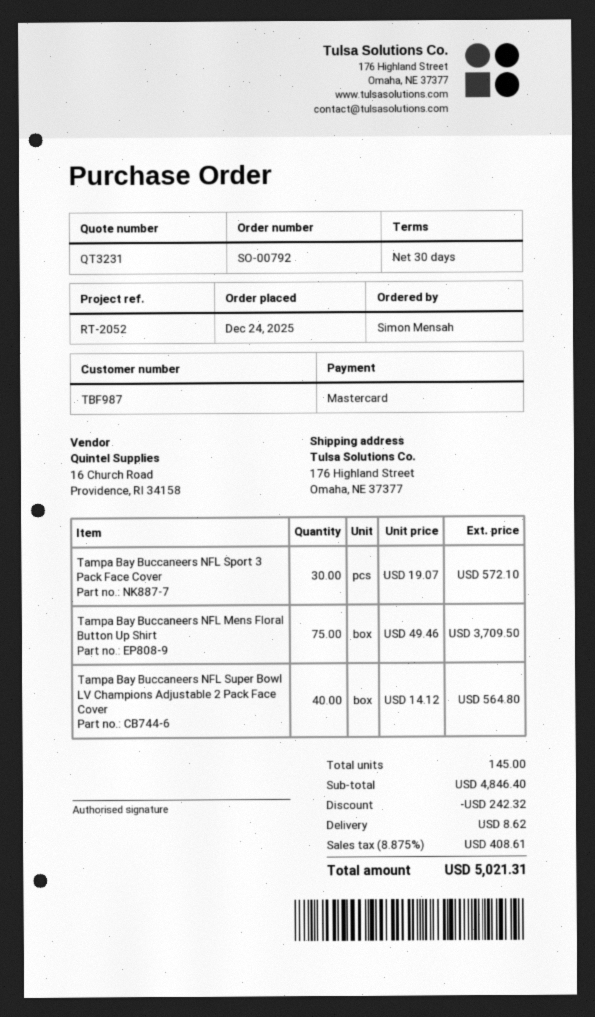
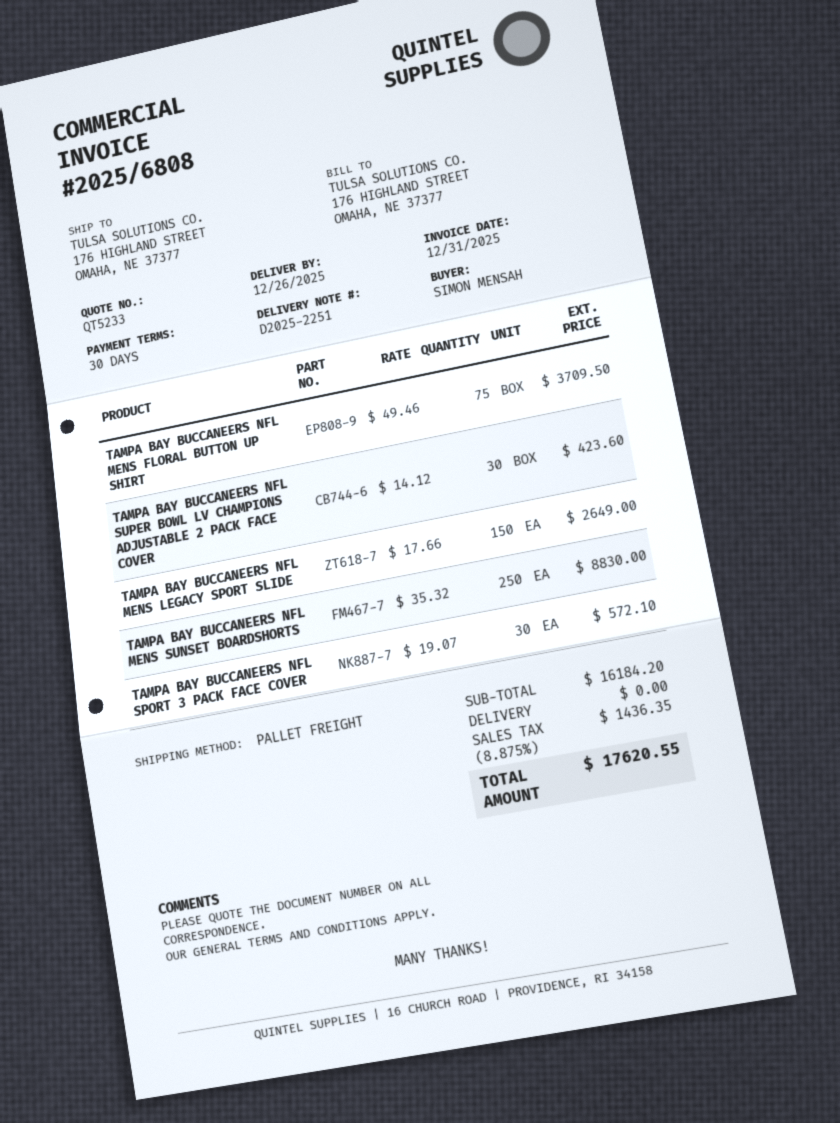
quote number: QT3231 -> QT5233
Tampa Bay Buccaneers NFL Super Bowl LV Champions Adjustable 2 Pack Face Cover: 40 x 14.12 = 564.80 -> 30 x 14.12 = 423.60
TAMPA BAY BUCCANEERS NFL MENS LEGACY SPORT SLIDE: none -> 150 x 17.66 = 2649.00
TAMPA BAY BUCCANEERS NFL MENS SUNSET BOARDSHORTS: none -> 250 x 35.32 = 8830.00
subtotal: 4846.40 -> 16184.20
discount: 242.32 -> none
shipping: 8.62 -> 0.00
tax: 8.875% = 408.61 -> 8.875% = 1436.35
total: 5021.31 -> 17620.55

